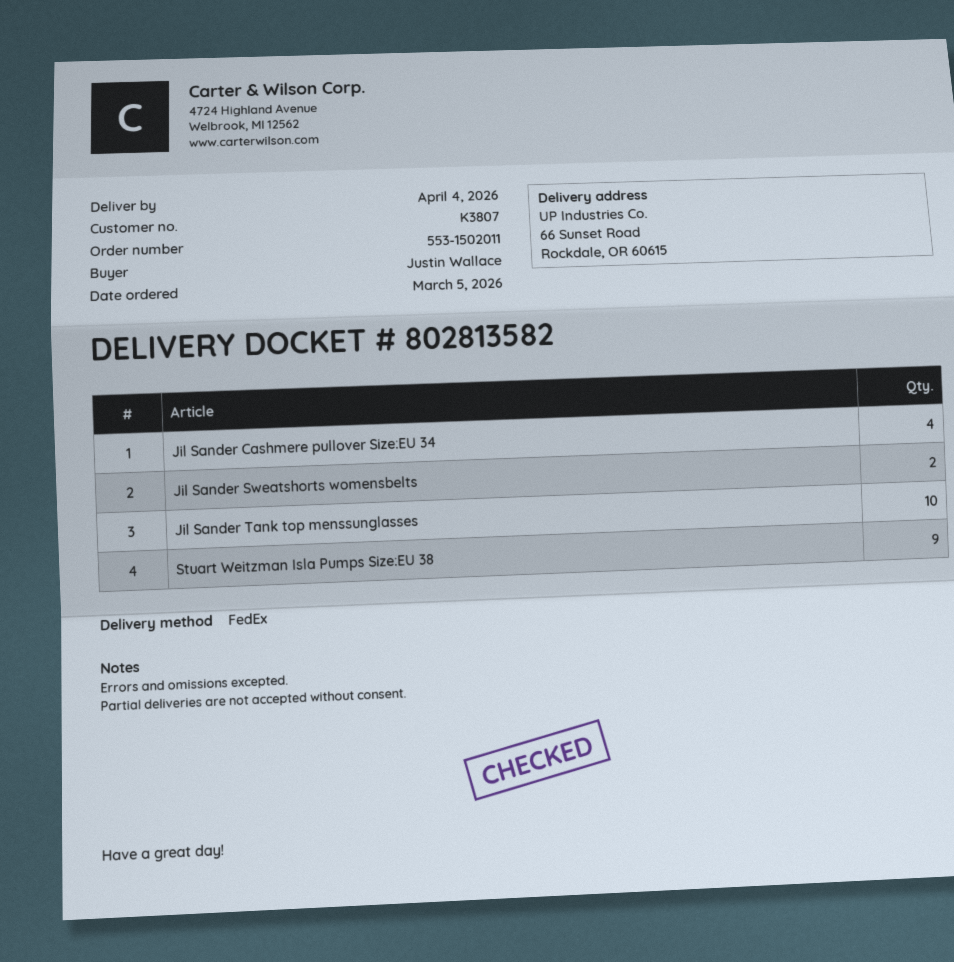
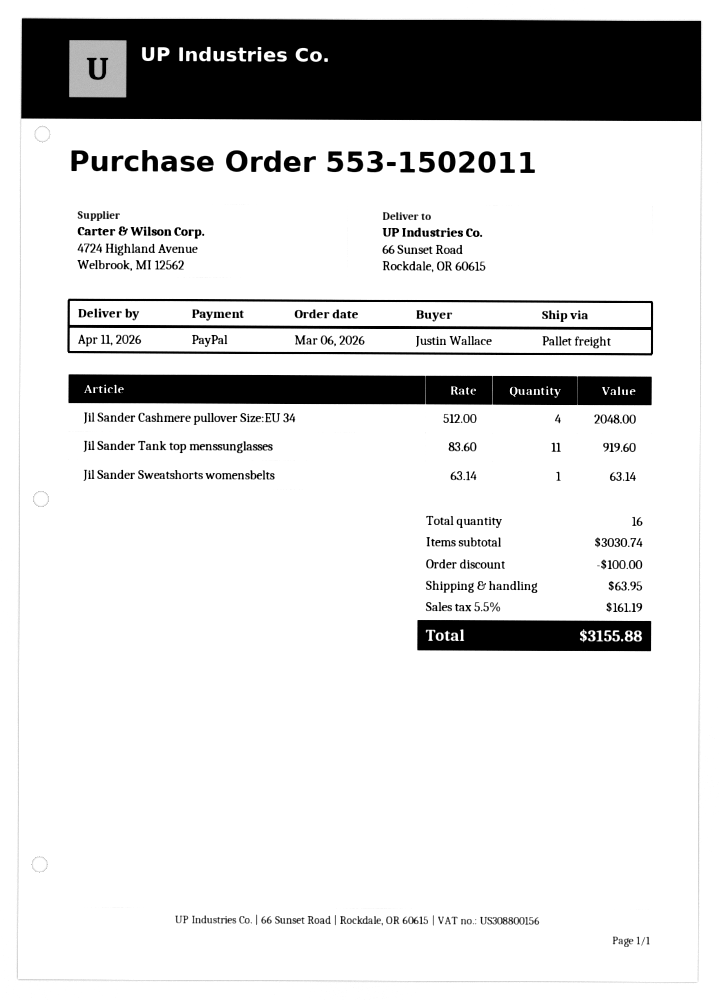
order date: 2026-03-05 -> 2026-03-06
delivery date: 2026-04-04 -> 2026-04-11
shipping method: FedEx -> pallet freight
Jil Sander Sweatshorts womensbelts: 2 -> 1
Jil Sander Tank top menssunglasses: 10 -> 11
Stuart Weitzman Isla Pumps Size:EU 38: 9 -> none

